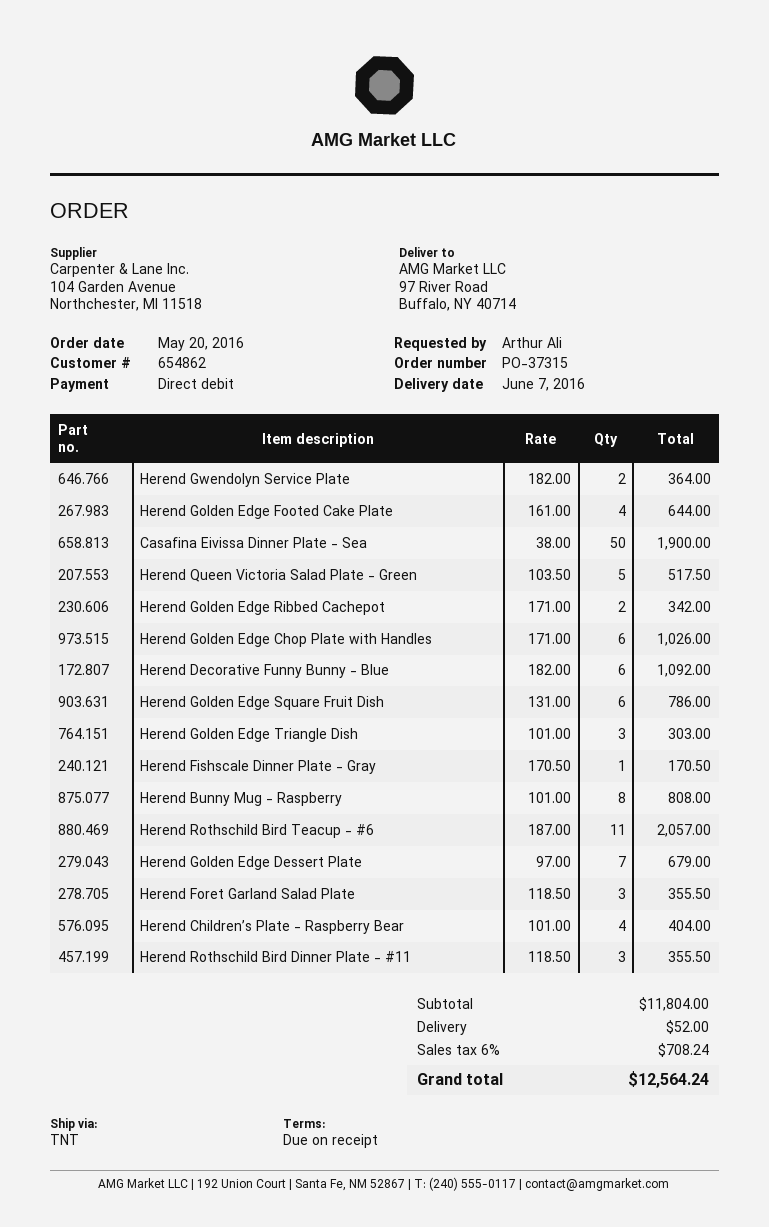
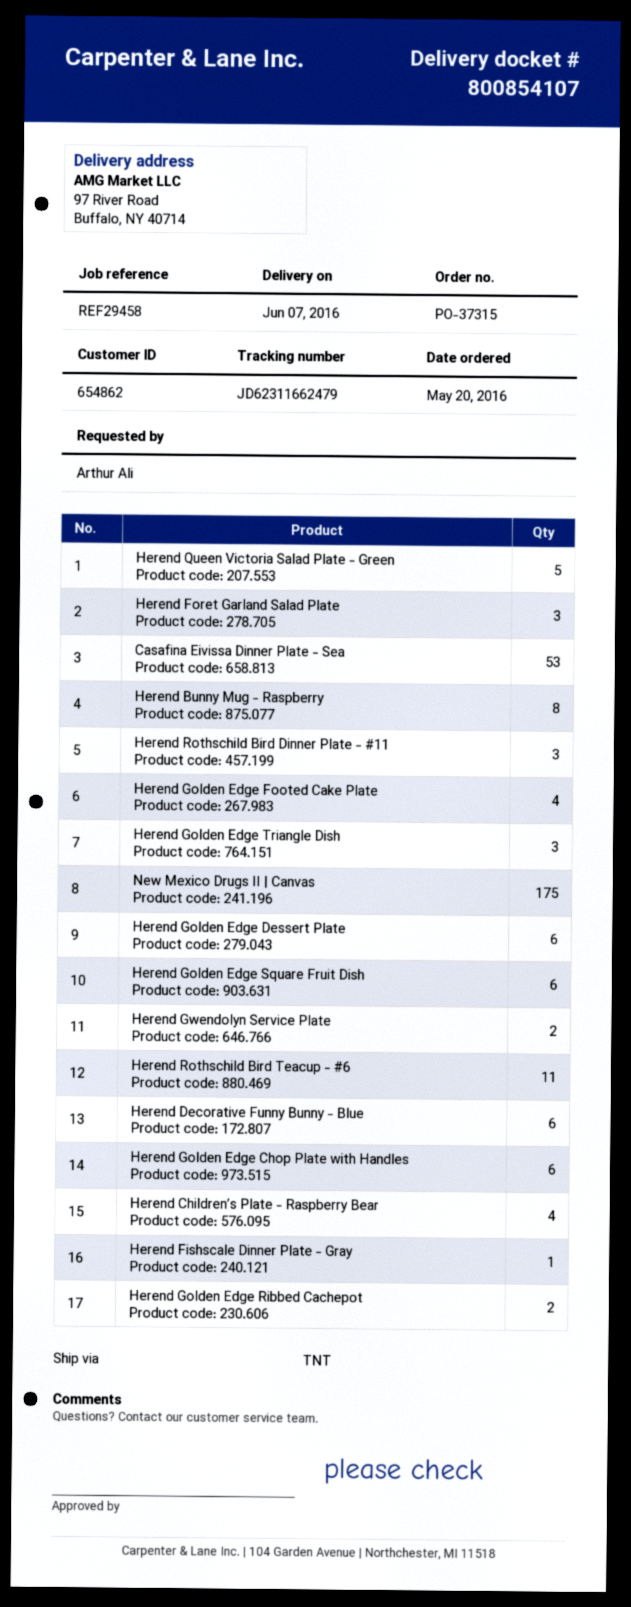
Casafina Eivissa Dinner Plate - Sea: 50 -> 53
Herend Golden Edge Dessert Plate: 7 -> 6
New Mexico Drugs II | Canvas: none -> 175

